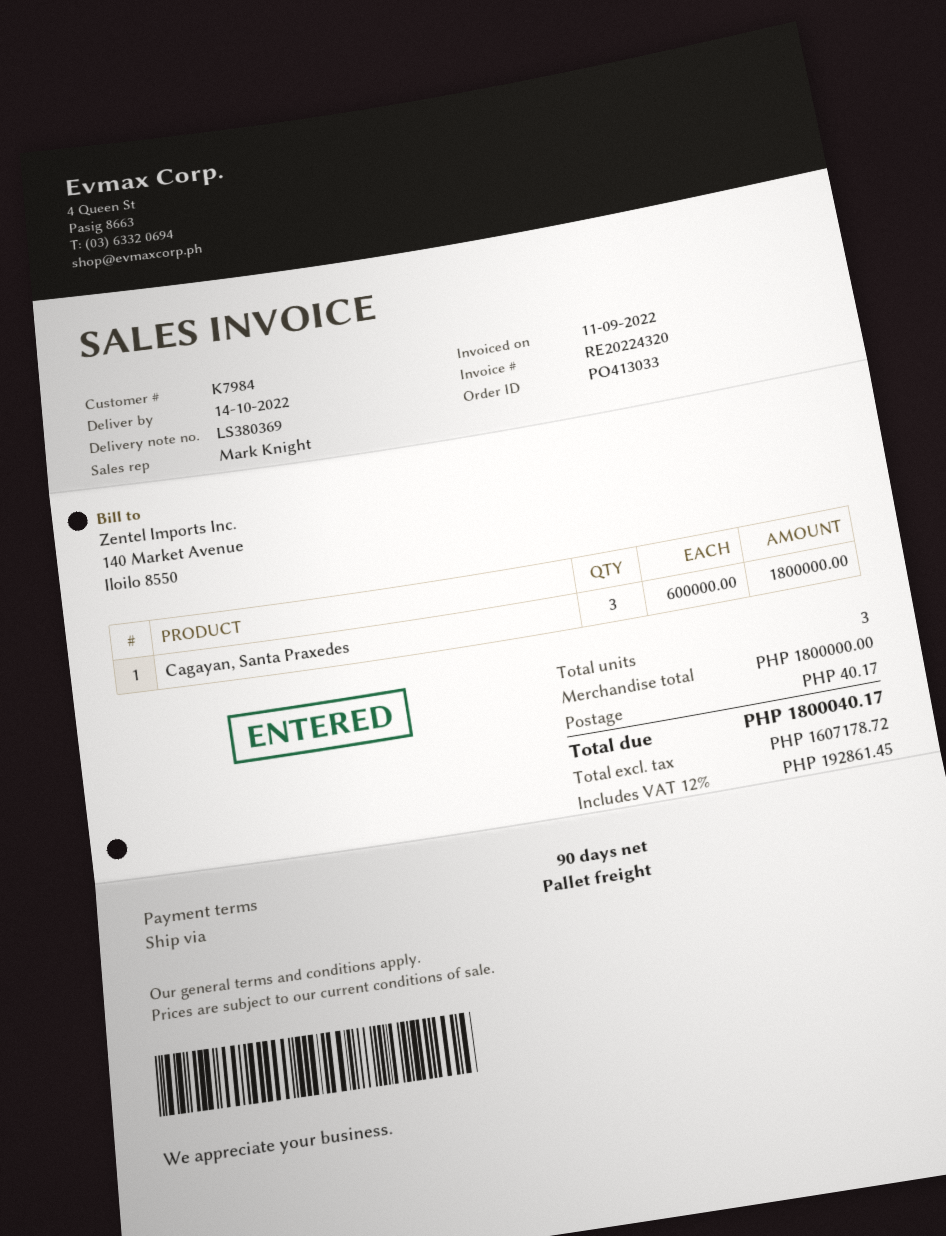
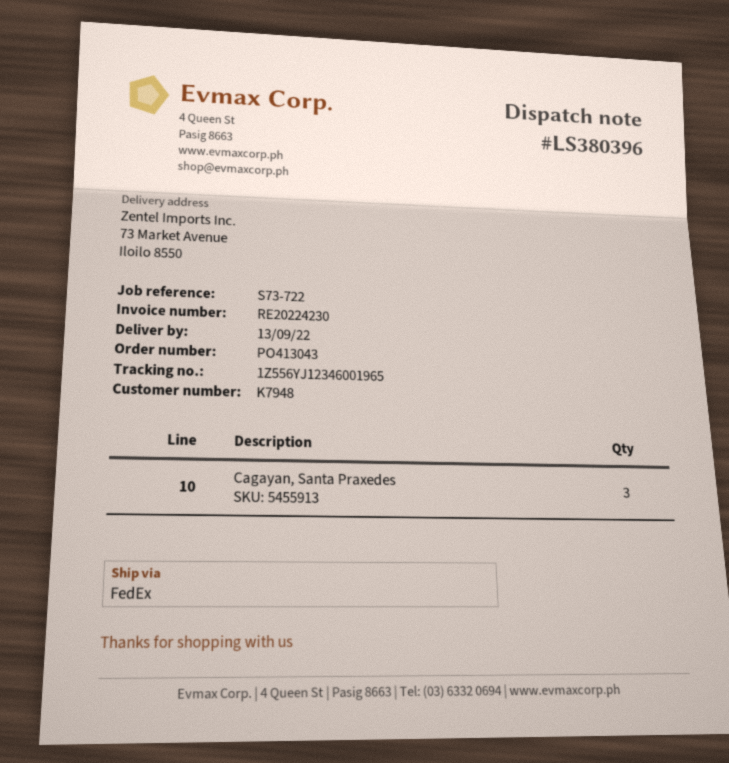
order number: PO413033 -> PO413043
delivery note number: LS380369 -> LS380396
delivery date: 2022-10-14 -> 2022-09-13
invoice number: RE20224320 -> RE20224230
customer number: K7984 -> K7948
shipping method: pallet freight -> FedEx

